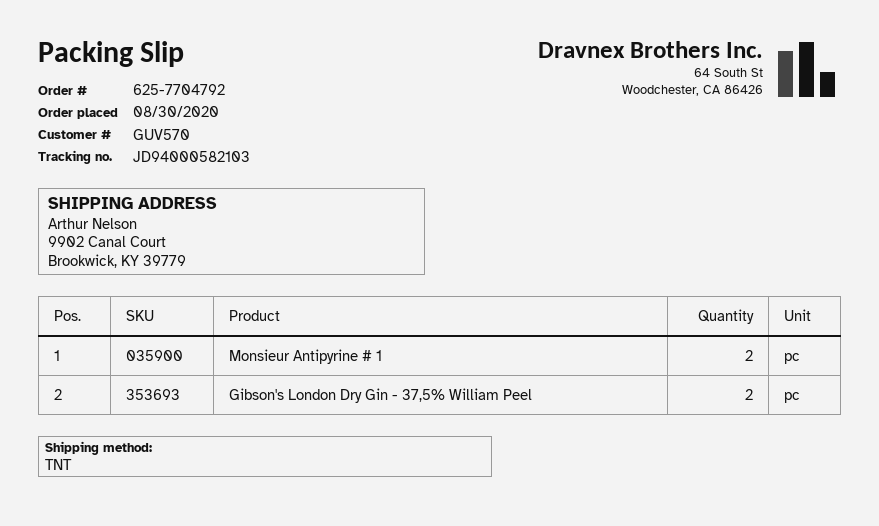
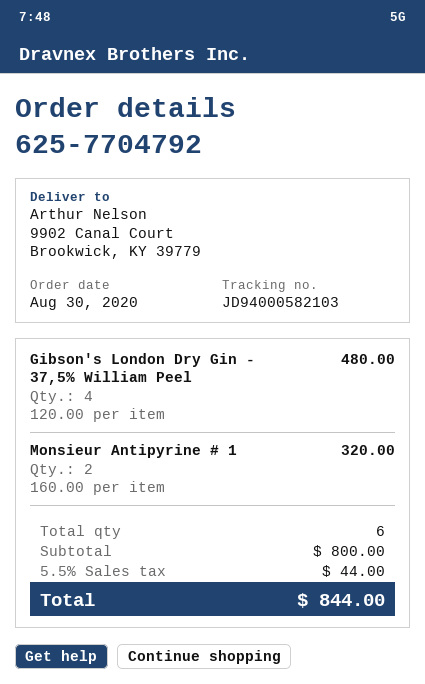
Gibson's London Dry Gin - 37,5% William Peel: 2 -> 4

